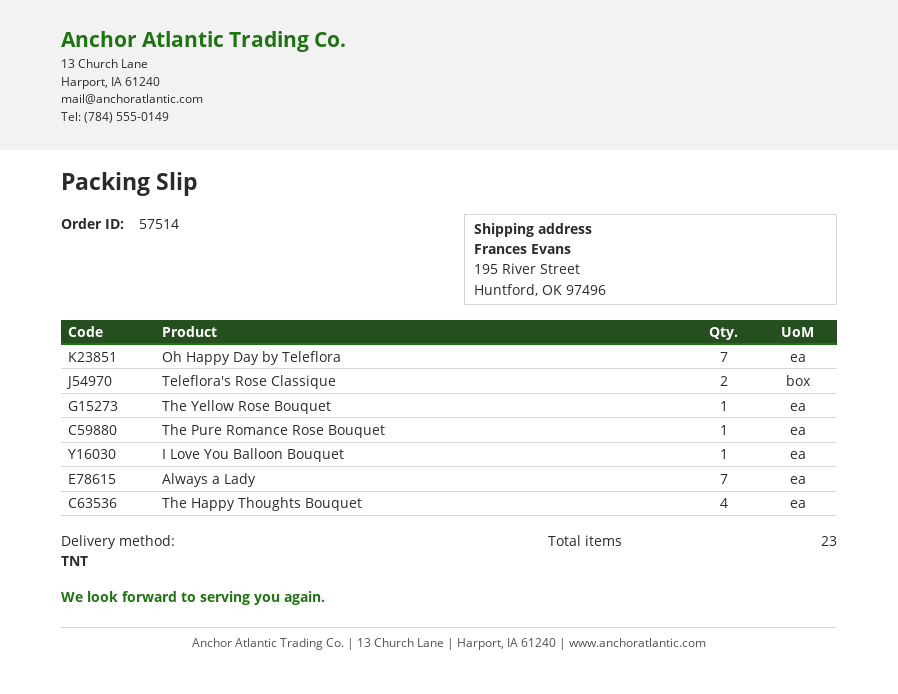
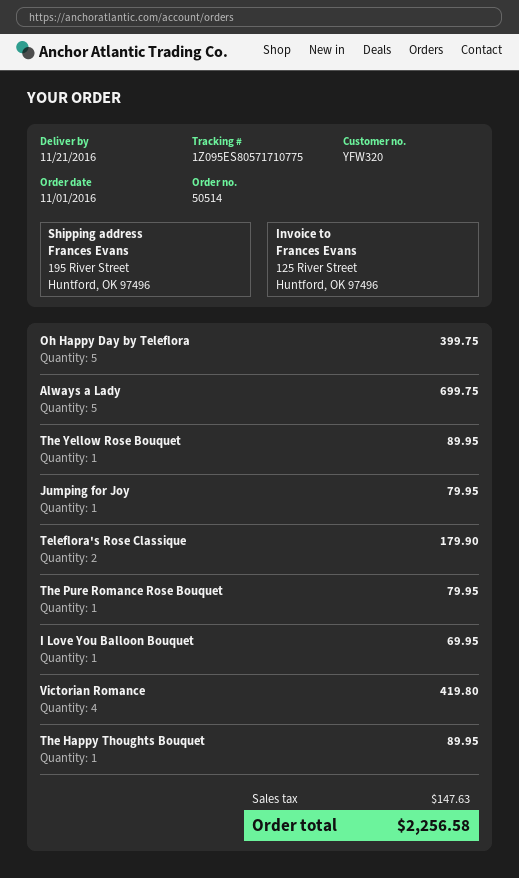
order number: 57514 -> 50514
Oh Happy Day by Teleflora: 7 -> 5
Always a Lady: 7 -> 5
The Happy Thoughts Bouquet: 4 -> 1
Jumping for Joy: none -> 1
Victorian Romance: none -> 4

